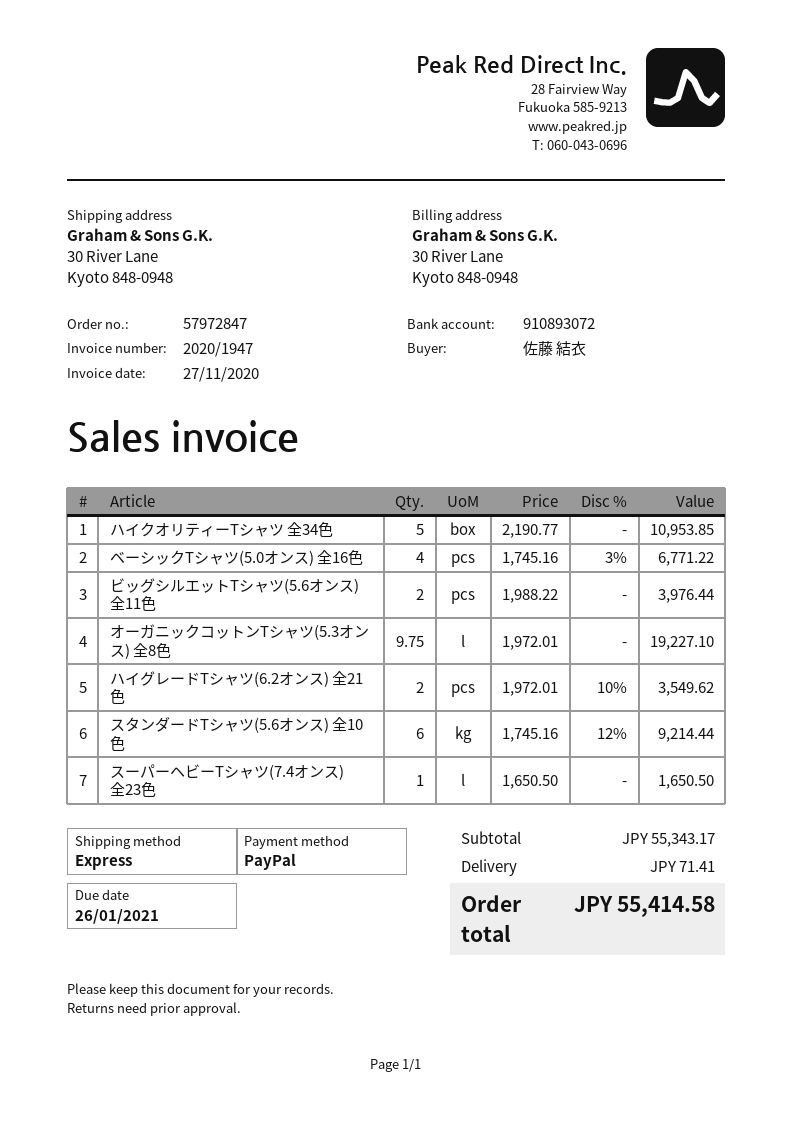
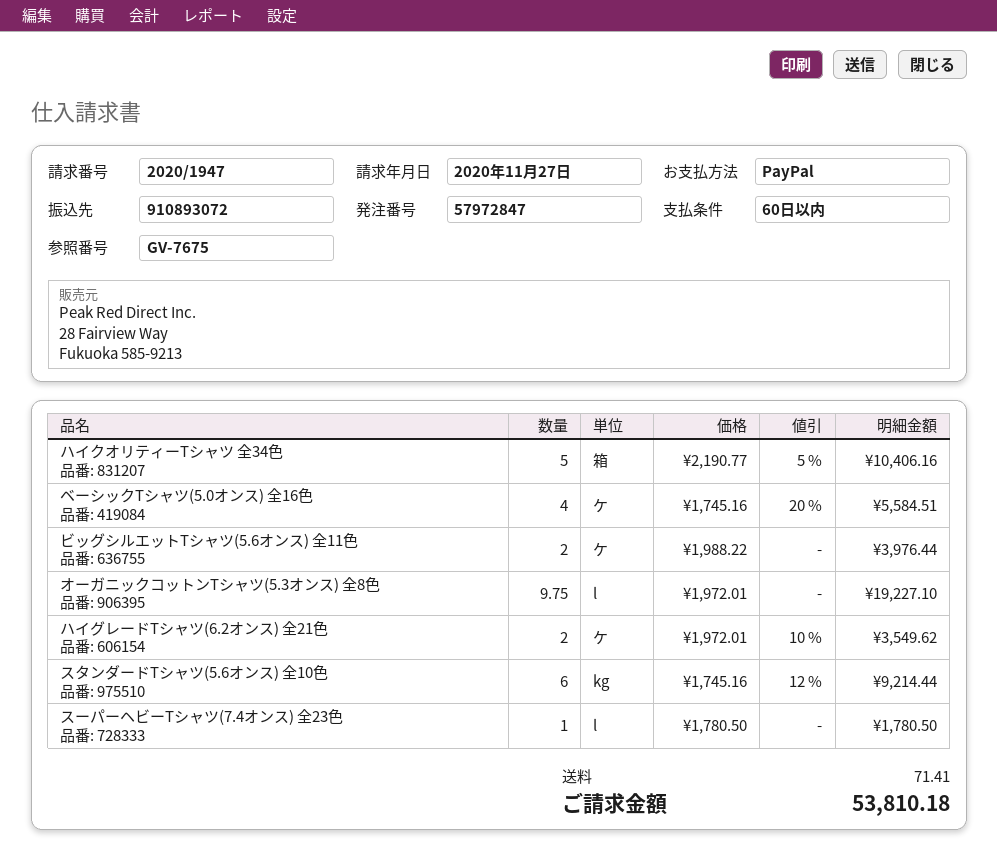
ハイクオリティーTシャツ 全34色: 5 x 2190.77 = 10953.85 -> 5 x 2190.77 - 5% = 10406.16
ベーシックTシャツ(5.0オンス) 全16色: 4 x 1745.16 - 3% = 6771.22 -> 4 x 1745.16 - 20% = 5584.51
スーパーヘビーTシャツ(7.4オンス) 全23色: 1 x 1650.50 = 1650.50 -> 1 x 1780.50 = 1780.50
total: 55414.58 -> 53810.18

